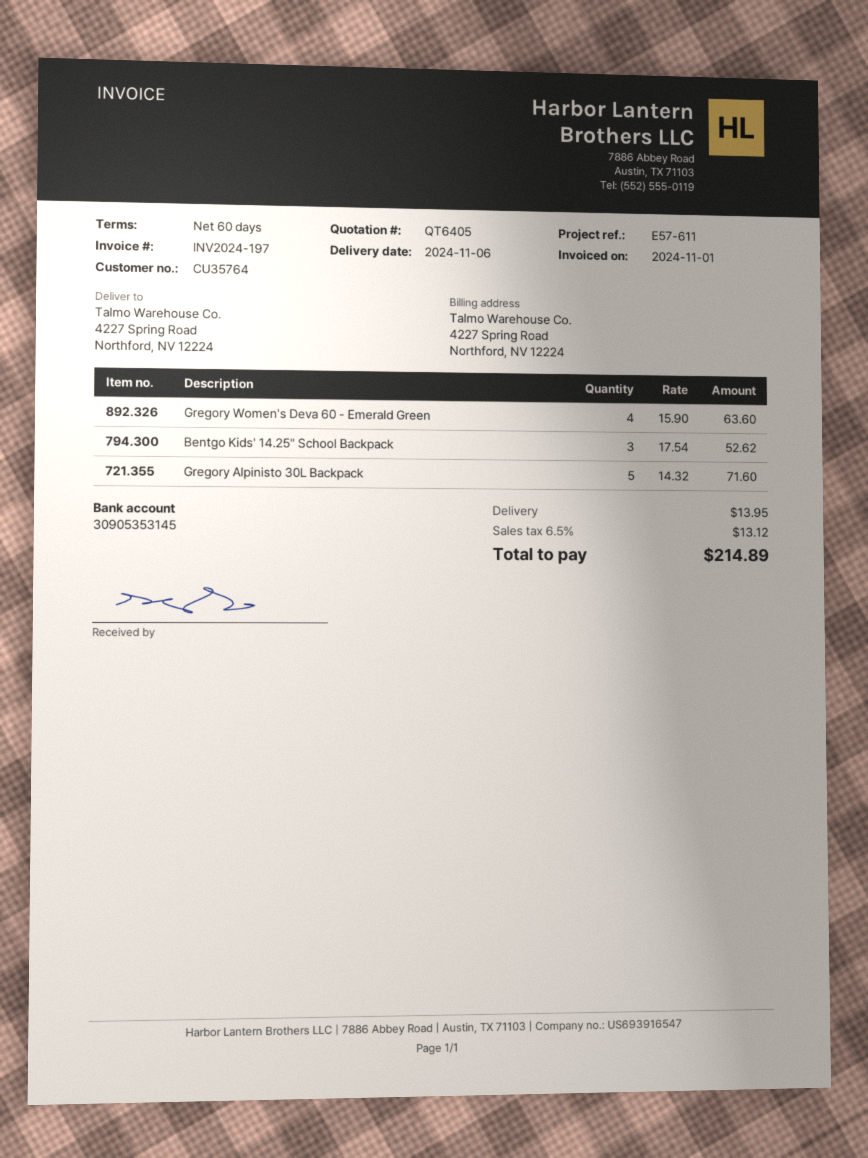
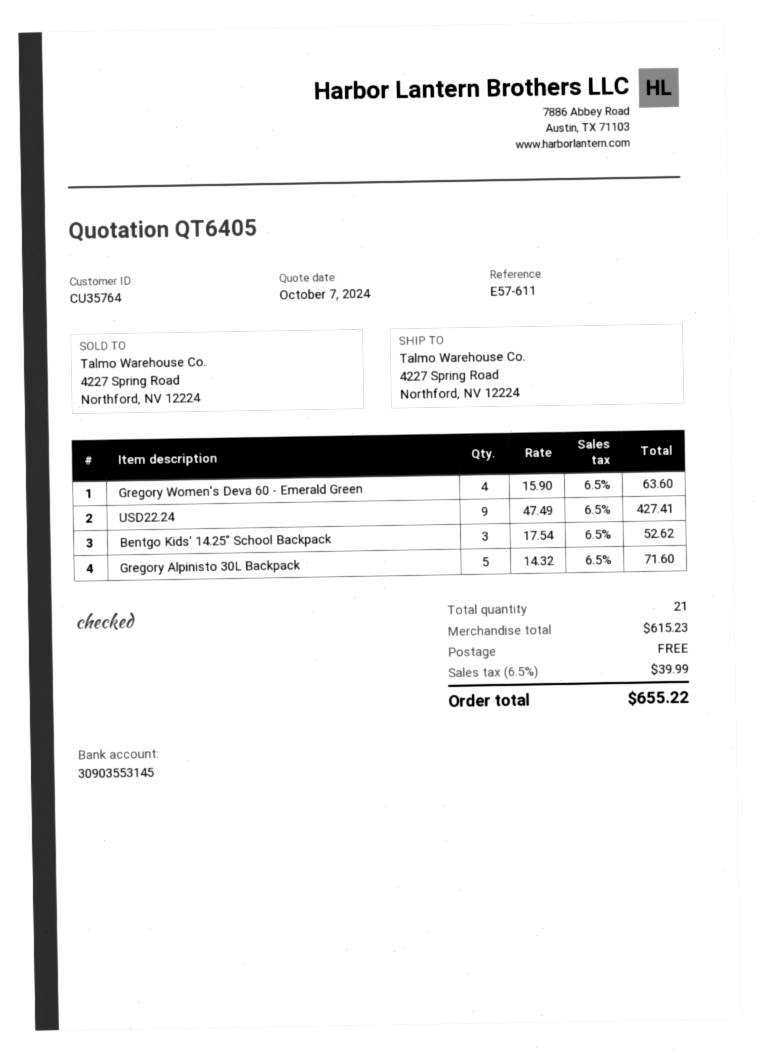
bank account: 30905353145 -> 30903553145
USD22.24: none -> 9 x 47.49 = 427.41
shipping: 13.95 -> 0.00
tax: 6.5% = 13.12 -> 6.5% = 39.99
total: 214.89 -> 655.22

